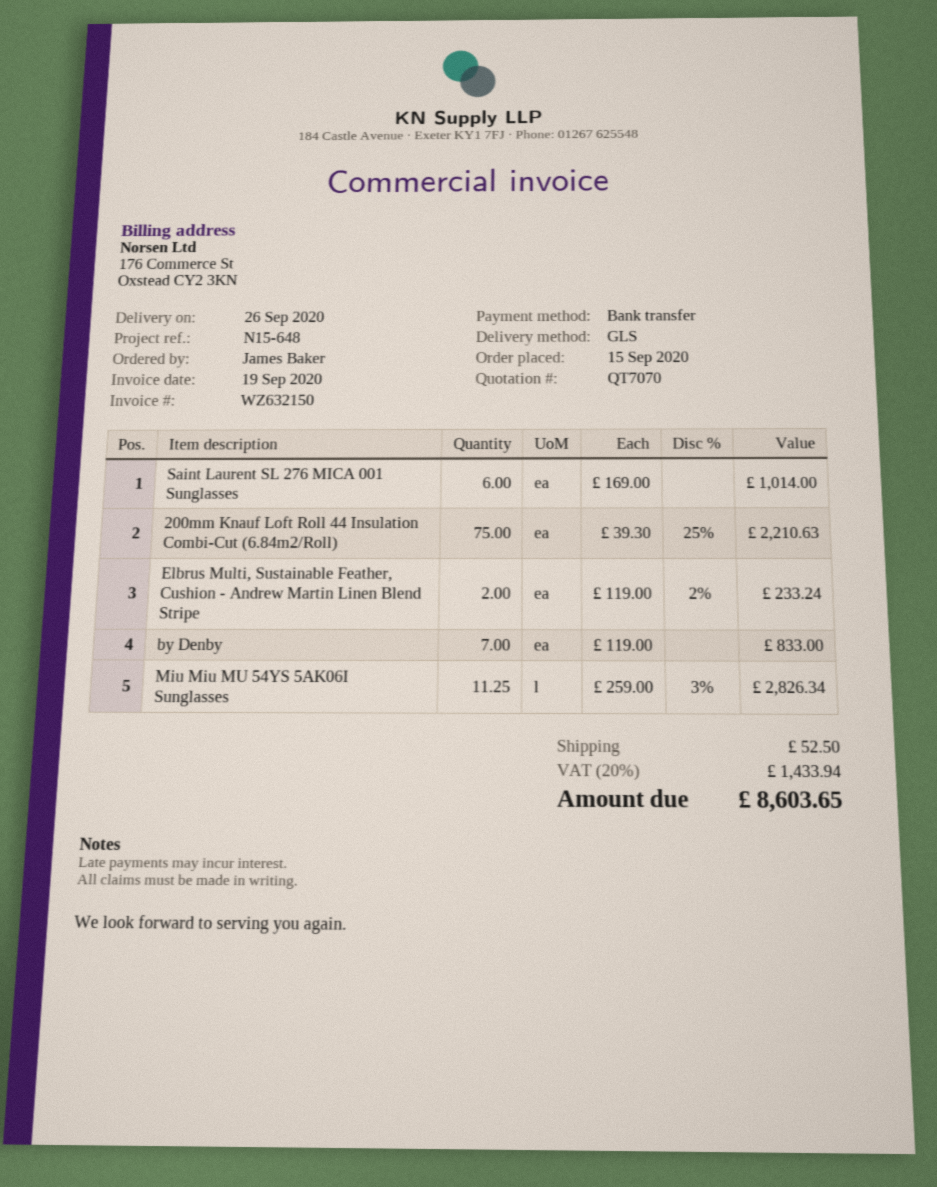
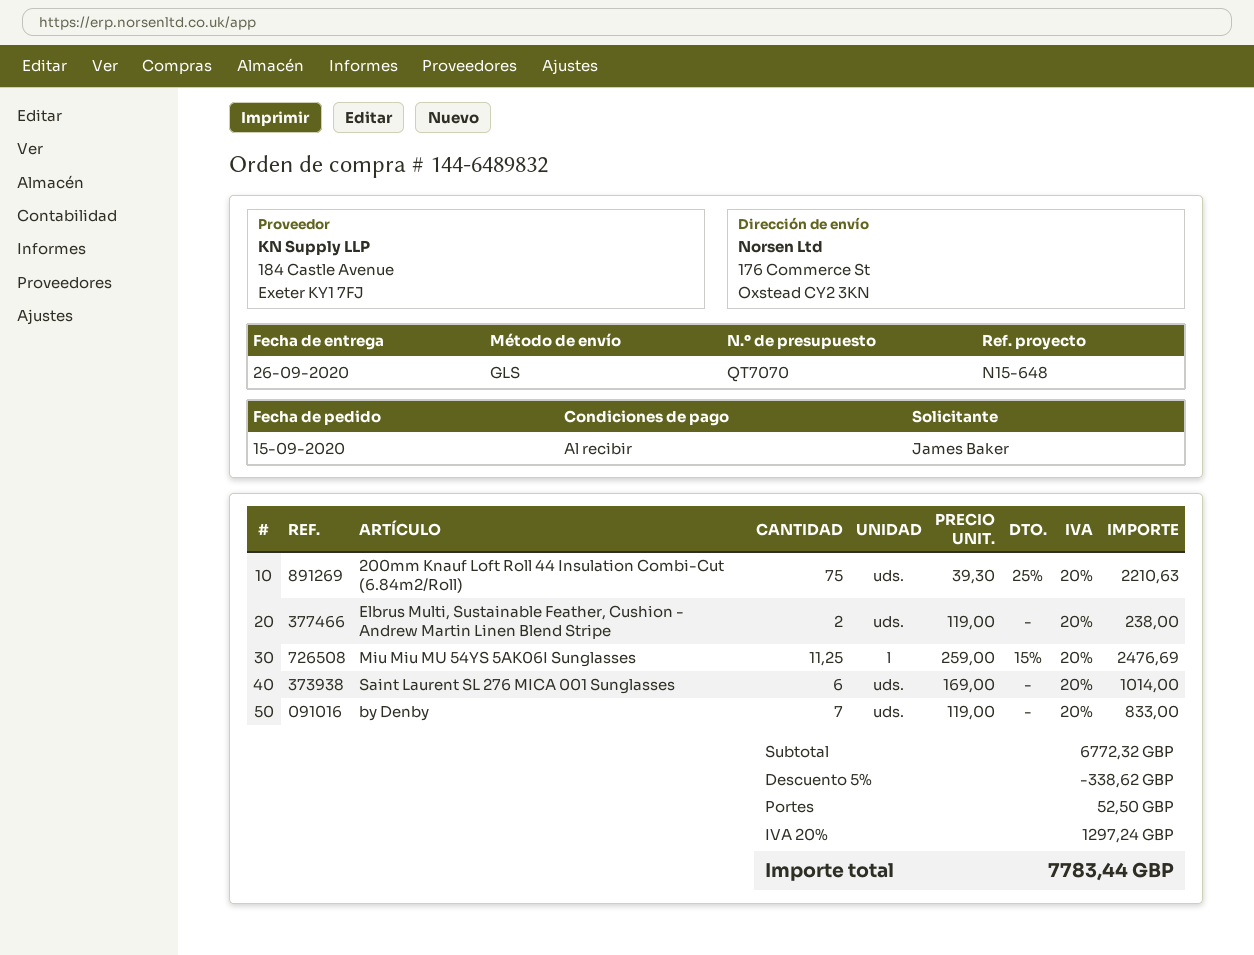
Elbrus Multi, Sustainable Feather, Cushion - Andrew Martin Linen Blend Stripe: 2 x 119.00 - 2% = 233.24 -> 2 x 119.00 = 238.00
Miu Miu MU 54YS 5AK06I Sunglasses: 11.25 x 259.00 - 3% = 2826.34 -> 11.25 x 259.00 - 15% = 2476.69
discount: none -> 5% = 338.62
tax: 20% = 1433.94 -> 20% = 1297.24
total: 8603.65 -> 7783.44

